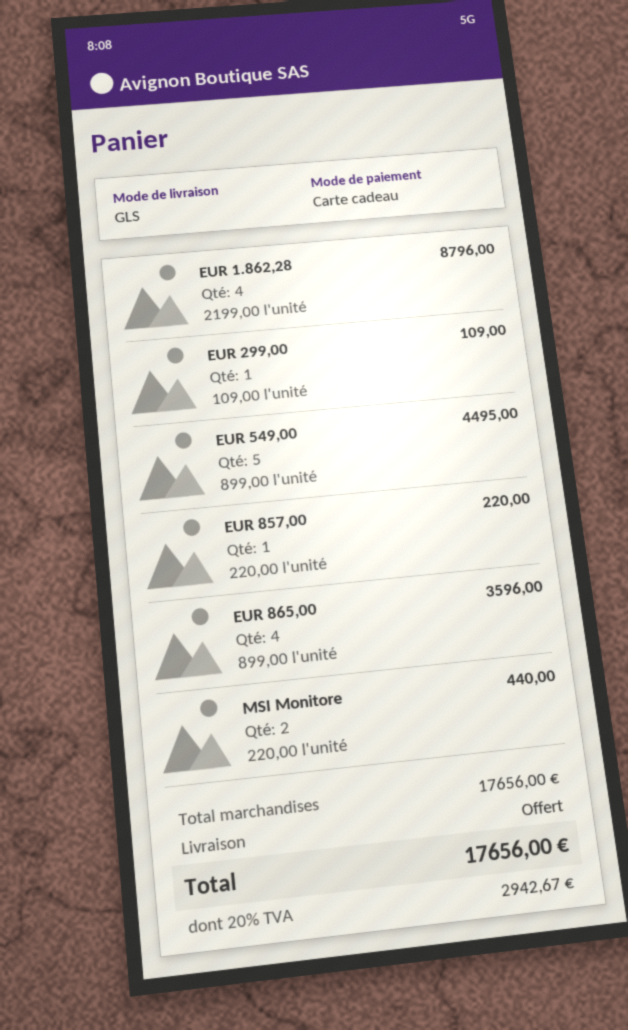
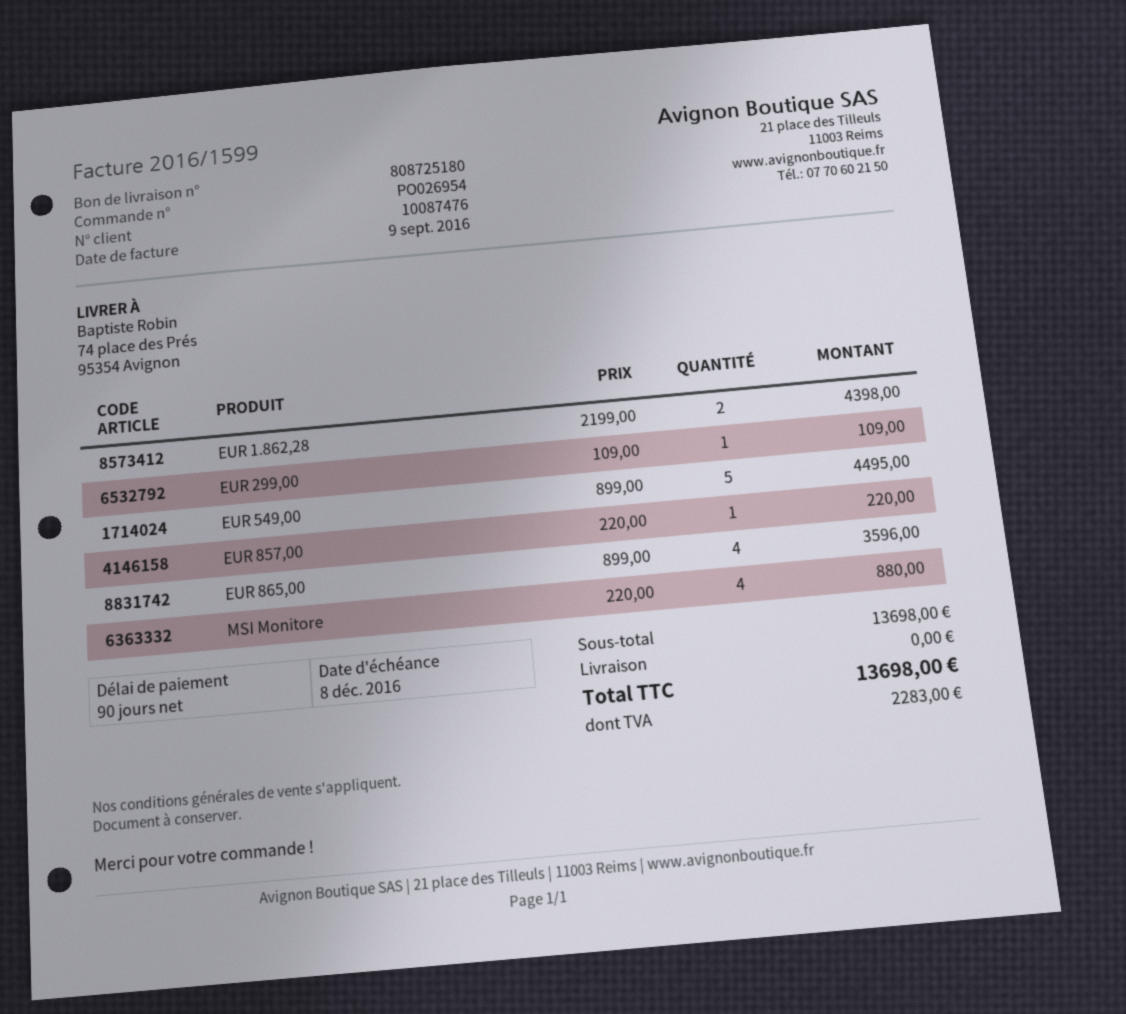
EUR 1.862,28: 4 x 2199.00 = 8796.00 -> 2 x 2199.00 = 4398.00
MSI Monitore: 2 x 220.00 = 440.00 -> 4 x 220.00 = 880.00
subtotal: 17656.00 -> 13698.00
tax: 2942.67 -> 2283.00
total: 17656.00 -> 13698.00

